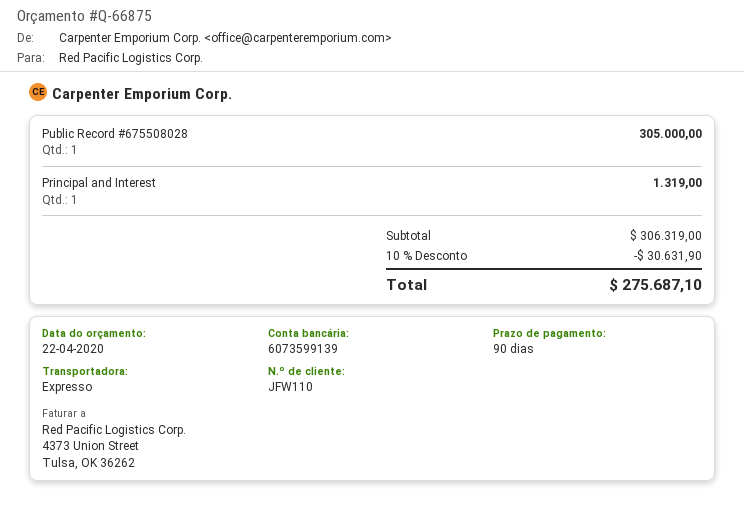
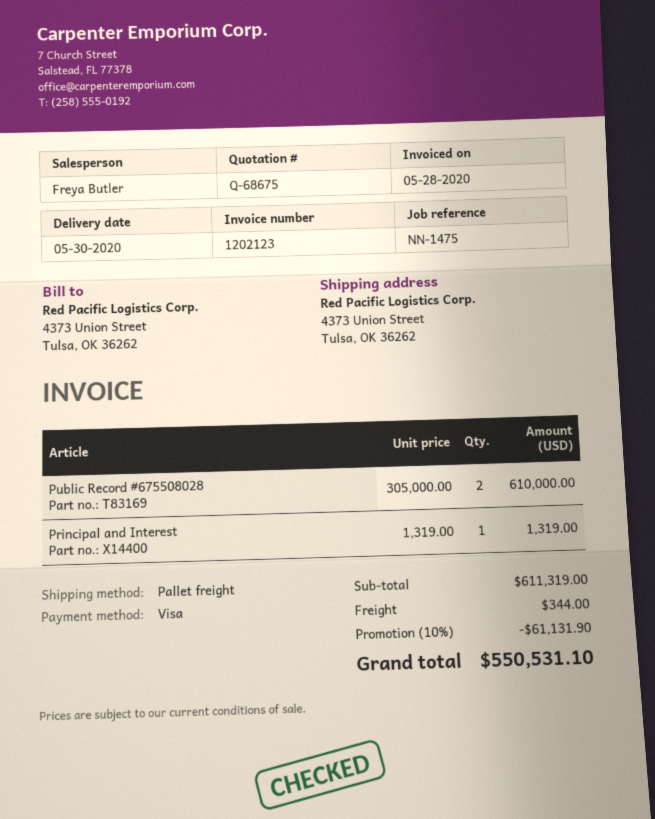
quote number: Q-66875 -> Q-68675
shipping method: express -> pallet freight
Public Record #675508028: 1 for 305000.00 -> 2 for 610000.00
subtotal: 306319.00 -> 611319.00
discount: 10% = 30631.90 -> 10% = 61131.90
shipping: none -> 344.00
total: 275687.10 -> 550531.10

